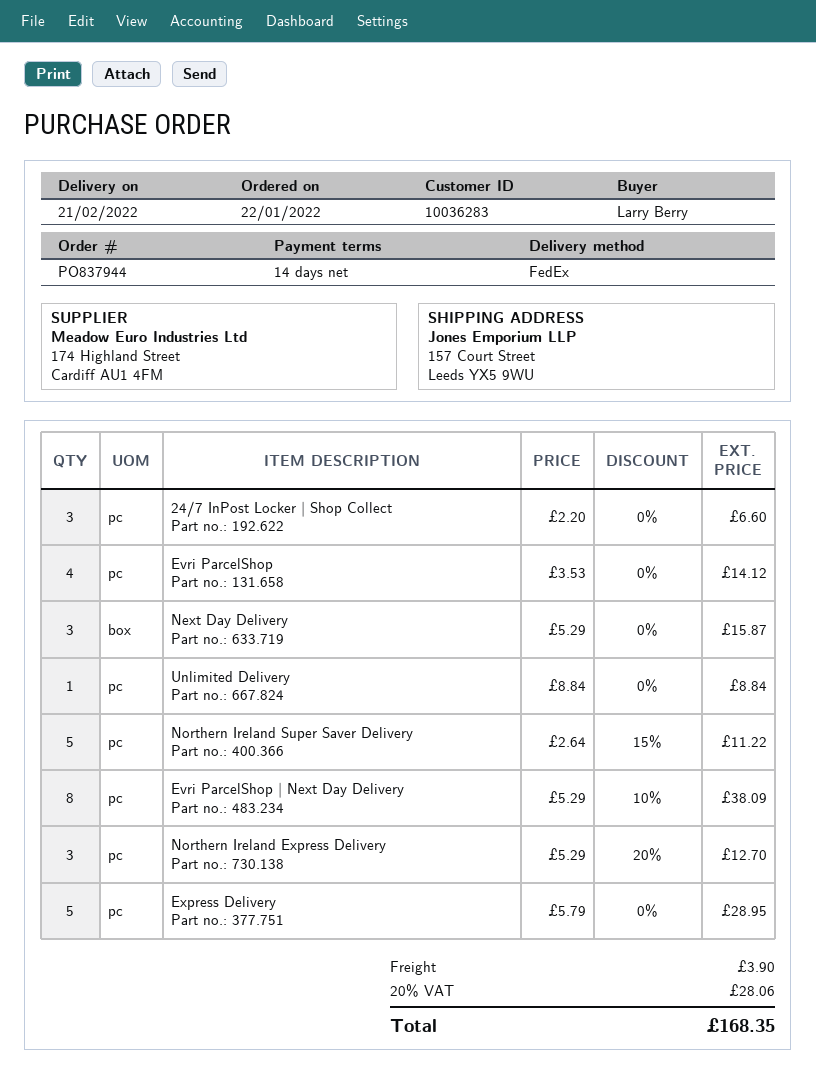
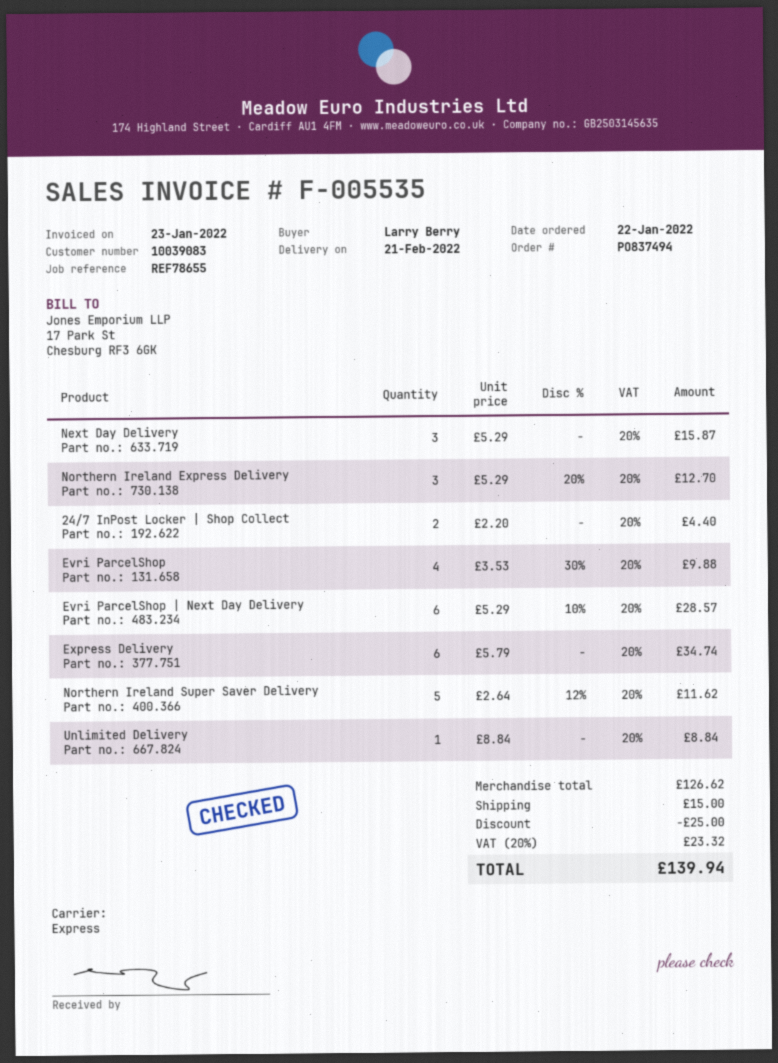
order number: PO837944 -> PO837494
customer number: 10036283 -> 10039083
shipping method: FedEx -> express
24/7 InPost Locker | Shop Collect: 3 x 2.20 = 6.60 -> 2 x 2.20 = 4.40
Evri ParcelShop: 4 x 3.53 = 14.12 -> 4 x 3.53 - 30% = 9.88
Northern Ireland Super Saver Delivery: 5 x 2.64 - 15% = 11.22 -> 5 x 2.64 - 12% = 11.62
Evri ParcelShop | Next Day Delivery: 8 x 5.29 - 10% = 38.09 -> 6 x 5.29 - 10% = 28.57
Express Delivery: 5 x 5.79 = 28.95 -> 6 x 5.79 = 34.74
discount: none -> 25.00
shipping: 3.90 -> 15.00
tax: 20% = 28.06 -> 20% = 23.32
total: 168.35 -> 139.94

